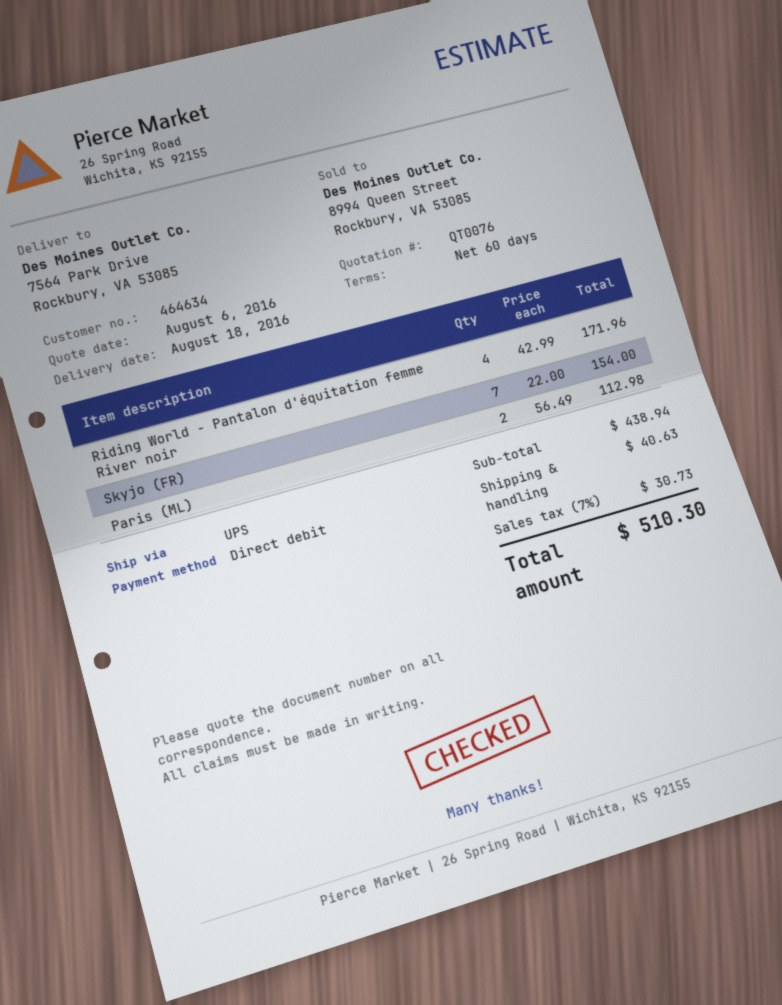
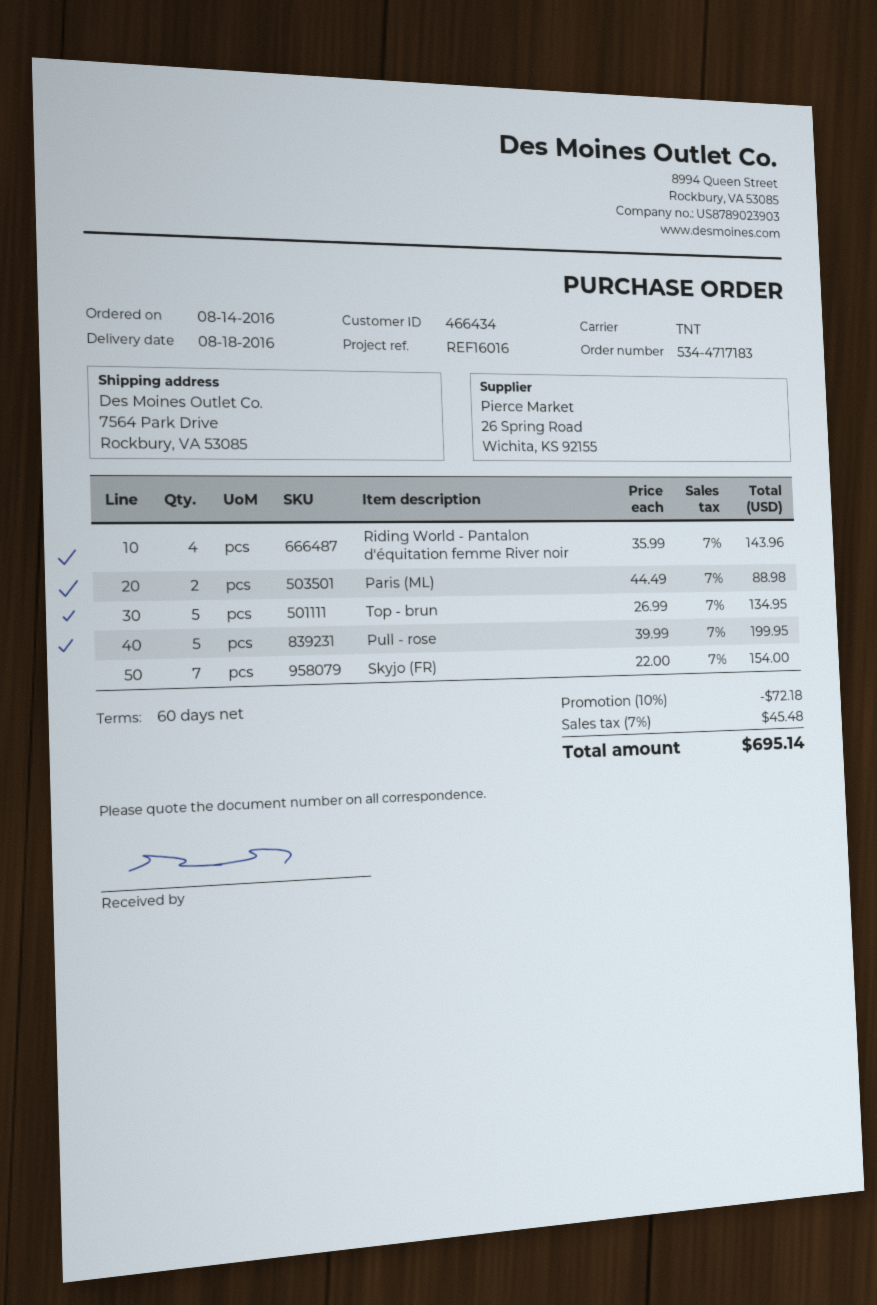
customer number: 464634 -> 466434
shipping method: UPS -> TNT
Riding World - Pantalon d'équitation femme River noir: 4 x 42.99 = 171.96 -> 4 x 35.99 = 143.96
Paris (ML): 2 x 56.49 = 112.98 -> 2 x 44.49 = 88.98
Top - brun: none -> 5 x 26.99 = 134.95
Pull - rose: none -> 5 x 39.99 = 199.95
discount: none -> 10% = 72.18
shipping: 40.63 -> none
tax: 7% = 30.73 -> 7% = 45.48
total: 510.30 -> 695.14

